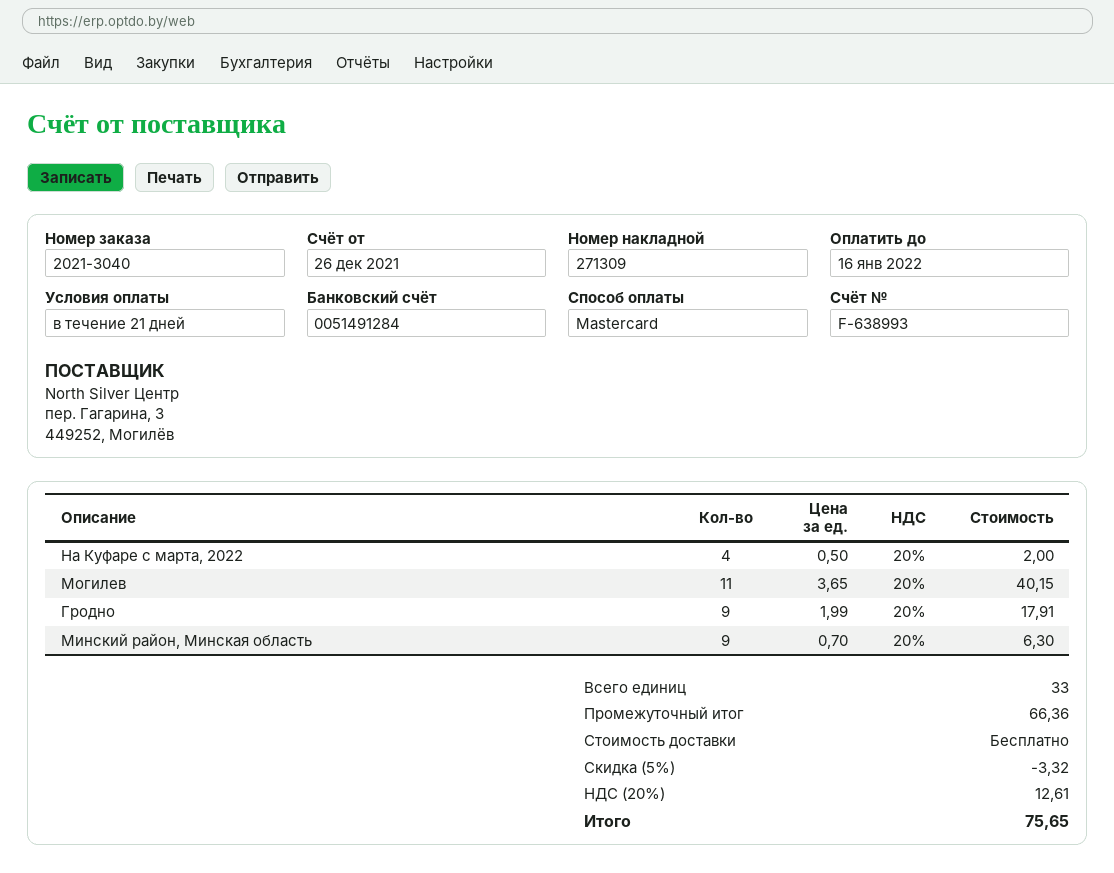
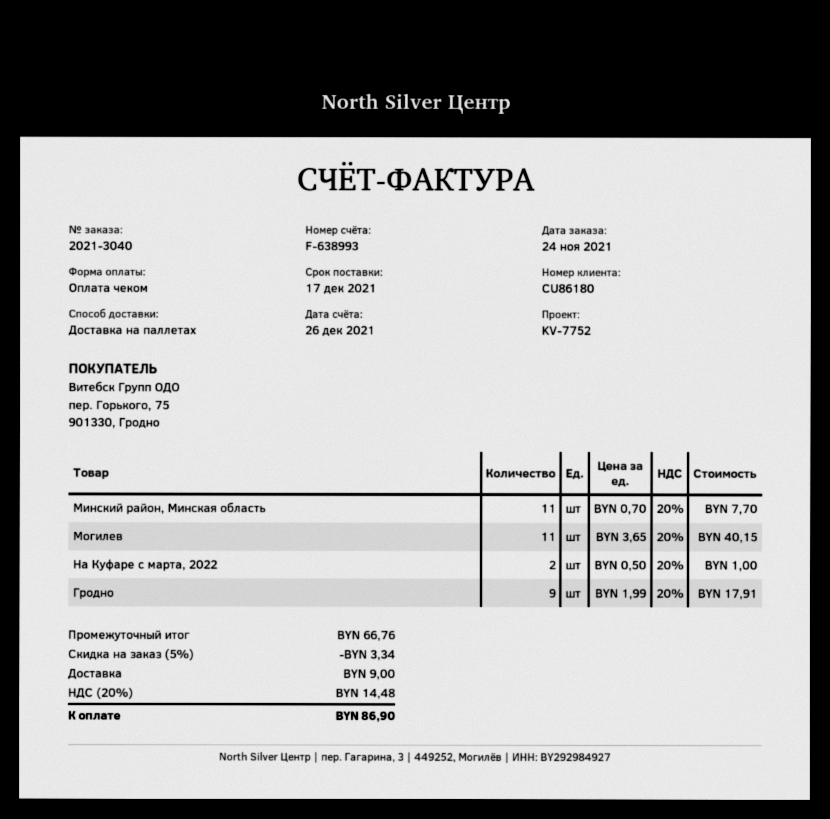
payment method: Mastercard -> cheque
На Куфаре с марта, 2022: 4 x 0.50 = 2.00 -> 2 x 0.50 = 1.00
Минский район, Минская область: 9 x 0.70 = 6.30 -> 11 x 0.70 = 7.70
subtotal: 66.36 -> 66.76
discount: 5% = 3.32 -> 5% = 3.34
shipping: 0.00 -> 9.00
tax: 20% = 12.61 -> 20% = 14.48
total: 75.65 -> 86.90

